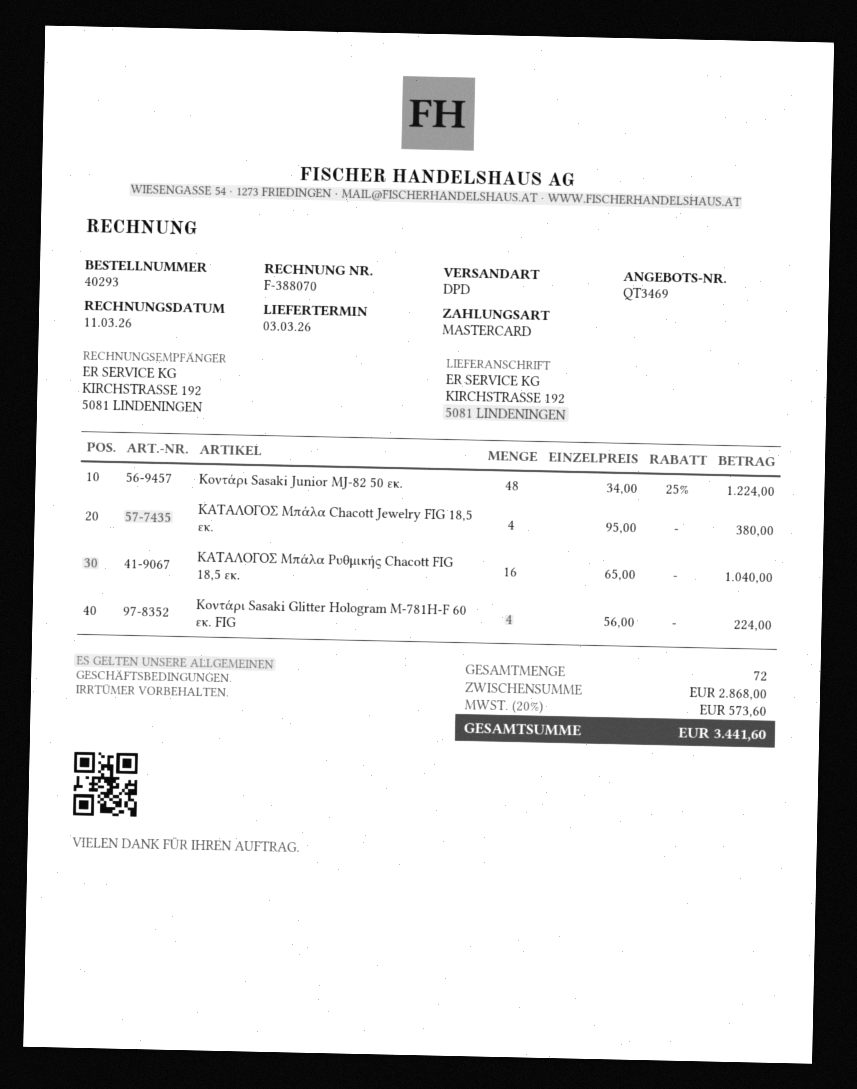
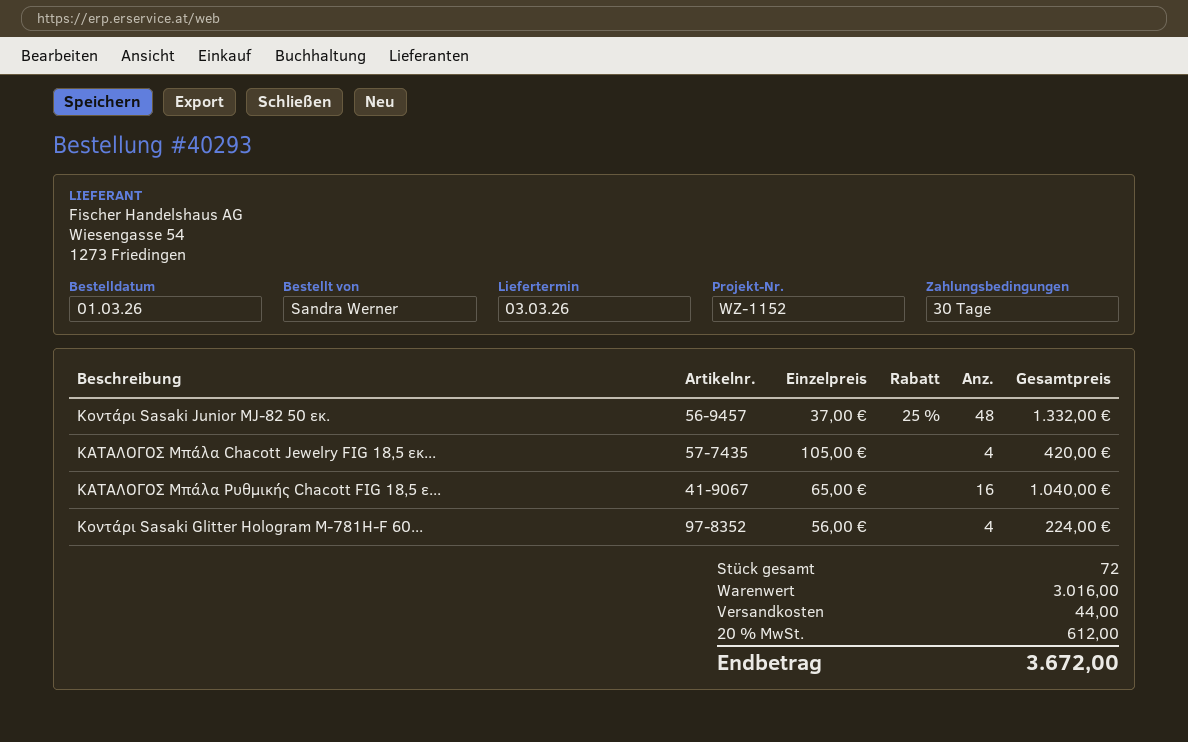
Κοντάρι Sasaki Junior MJ-82 50 εκ.: 48 x 34.00 - 25% = 1224.00 -> 48 x 37.00 - 25% = 1332.00
ΚΑΤΑΛΟΓΟΣ Μπάλα Chacott Jewelry FIG 18,5 εκ.: 4 x 95.00 = 380.00 -> 4 x 105.00 = 420.00
subtotal: 2868.00 -> 3016.00
shipping: none -> 44.00
tax: 20% = 573.60 -> 20% = 612.00
total: 3441.60 -> 3672.00

